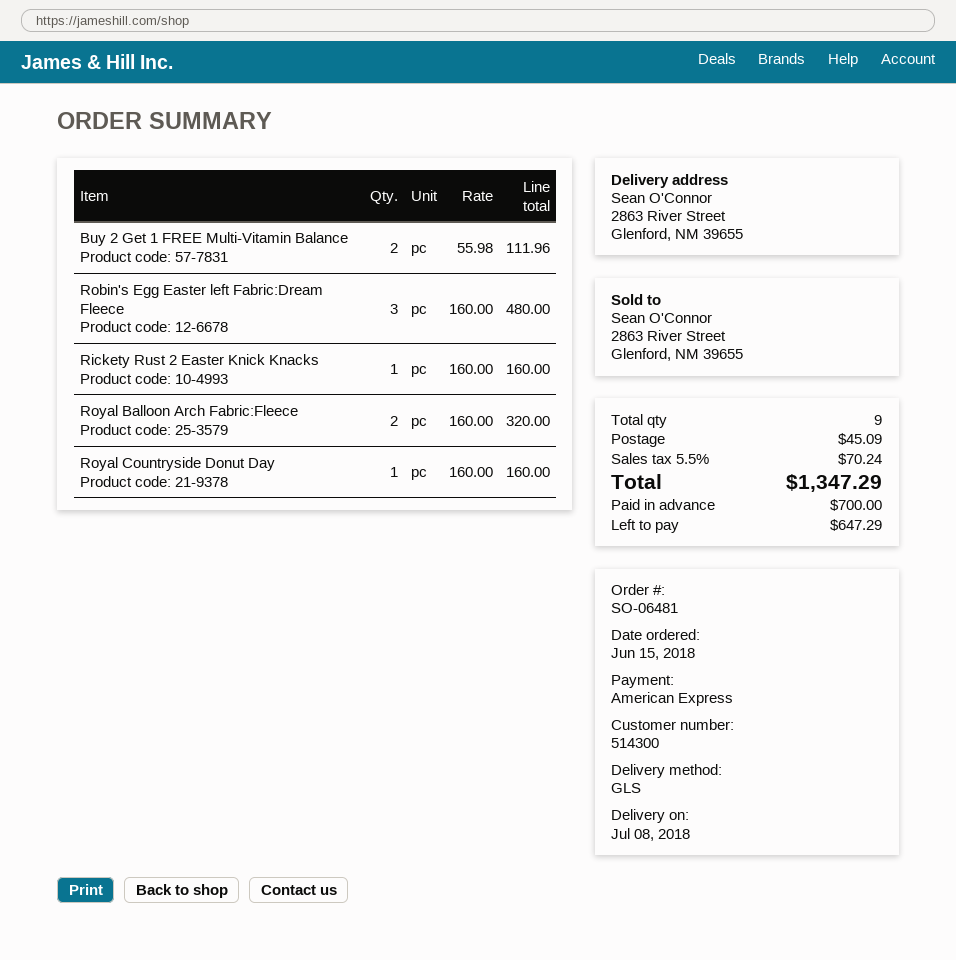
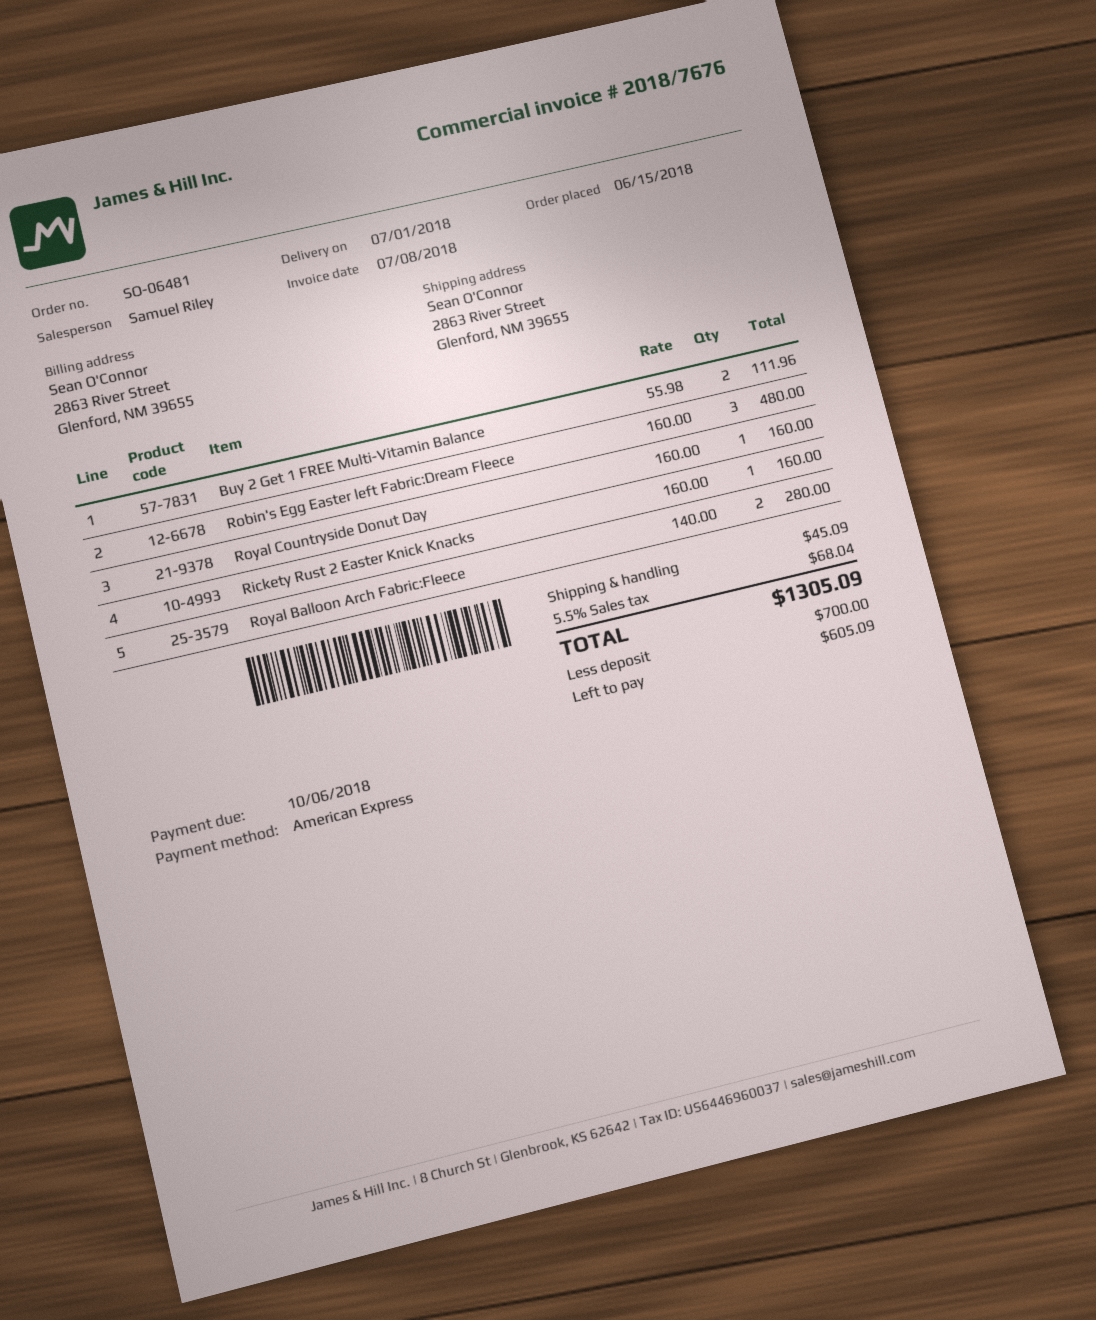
delivery date: 2018-07-08 -> 2018-07-01
Royal Balloon Arch Fabric:Fleece: 2 x 160.00 = 320.00 -> 2 x 140.00 = 280.00
tax: 5.5% = 70.24 -> 5.5% = 68.04
total: 1347.29 -> 1305.09
balance: 647.29 -> 605.09

